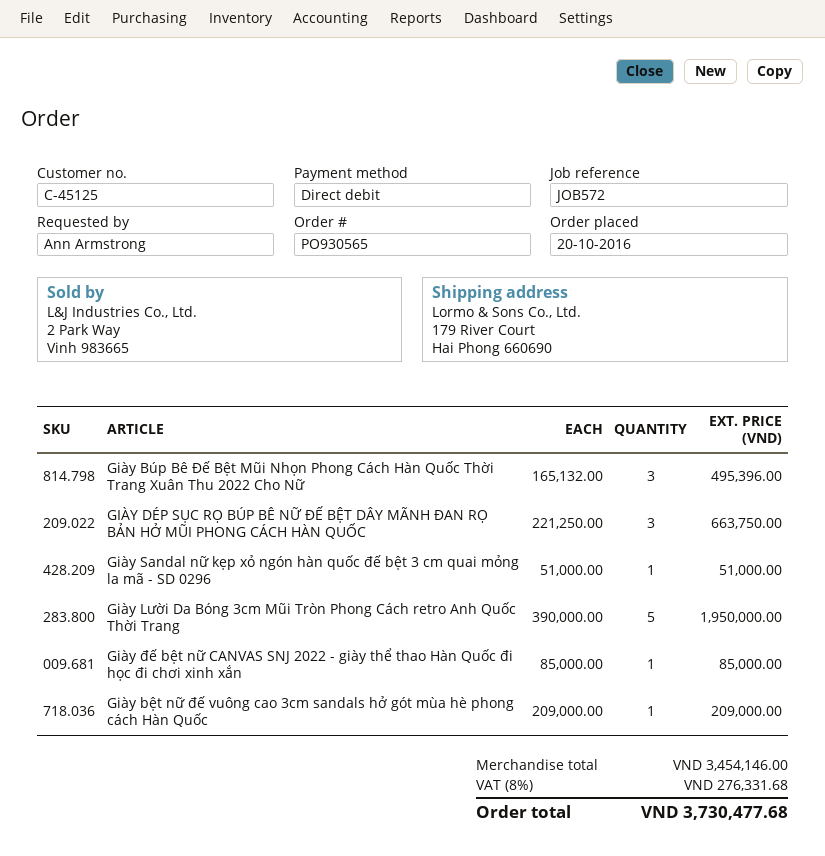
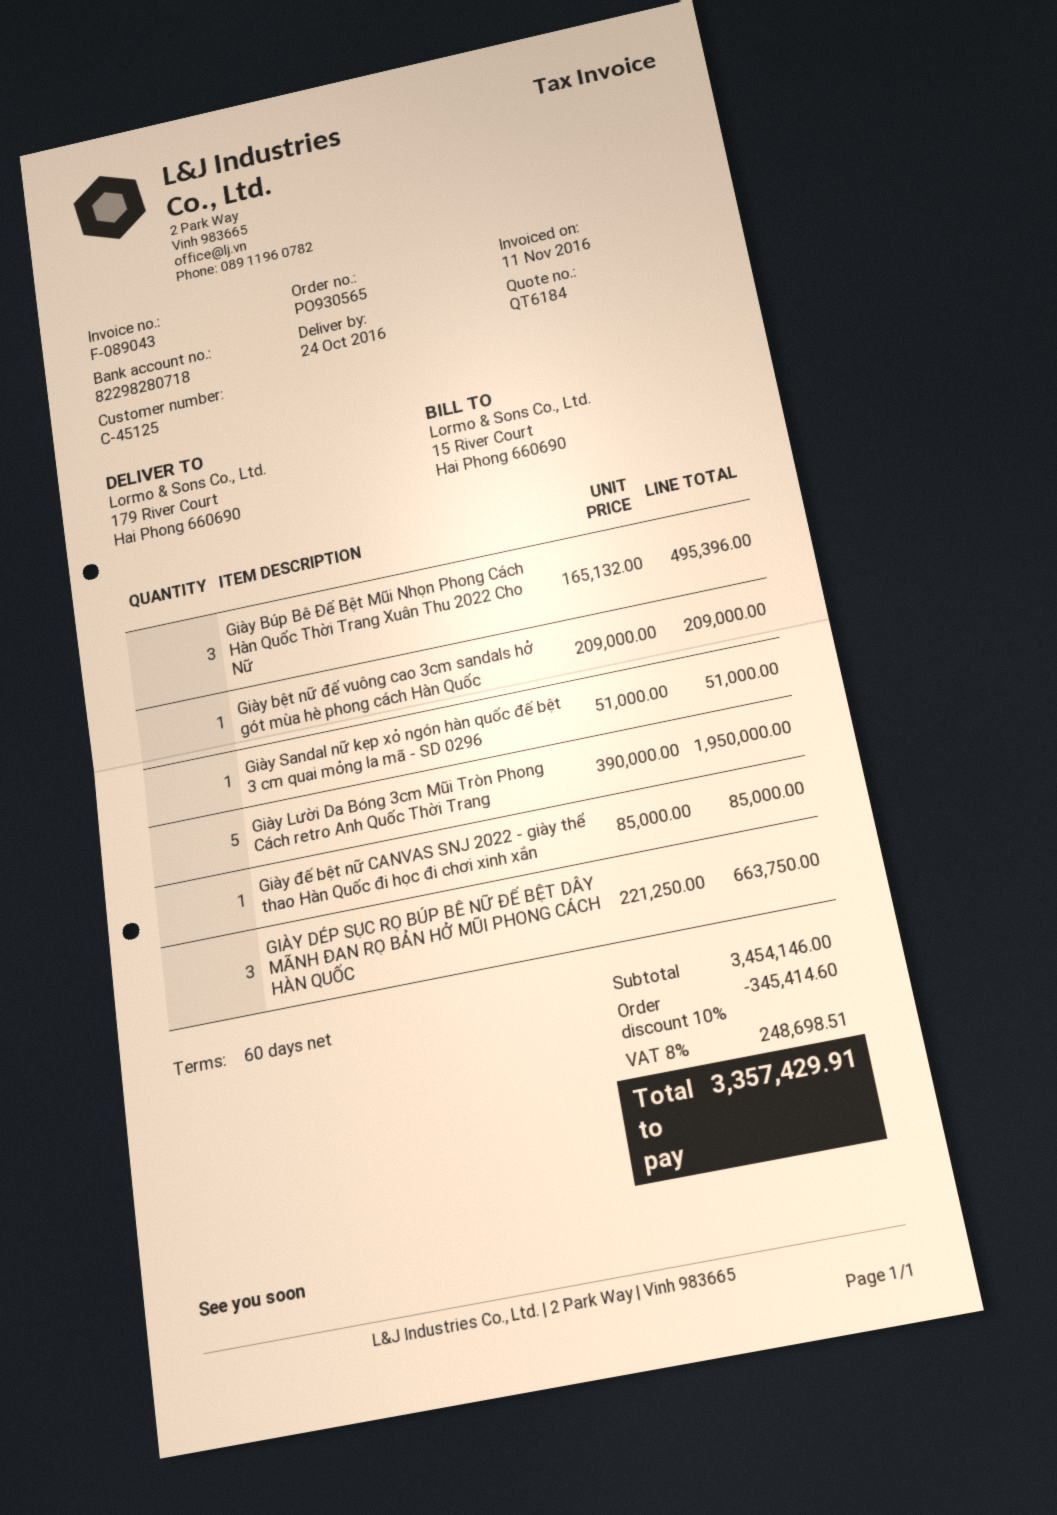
discount: none -> 10% = 345414.60
tax: 8% = 276331.68 -> 8% = 248698.51
total: 3730477.68 -> 3357429.91

